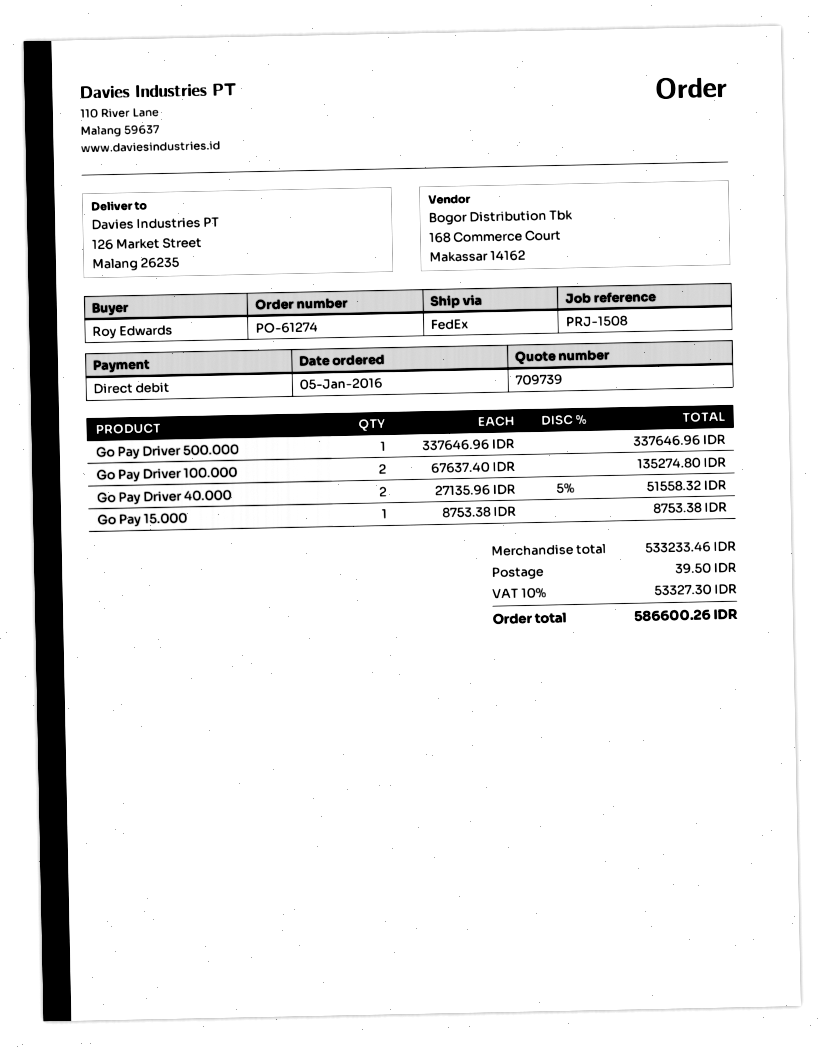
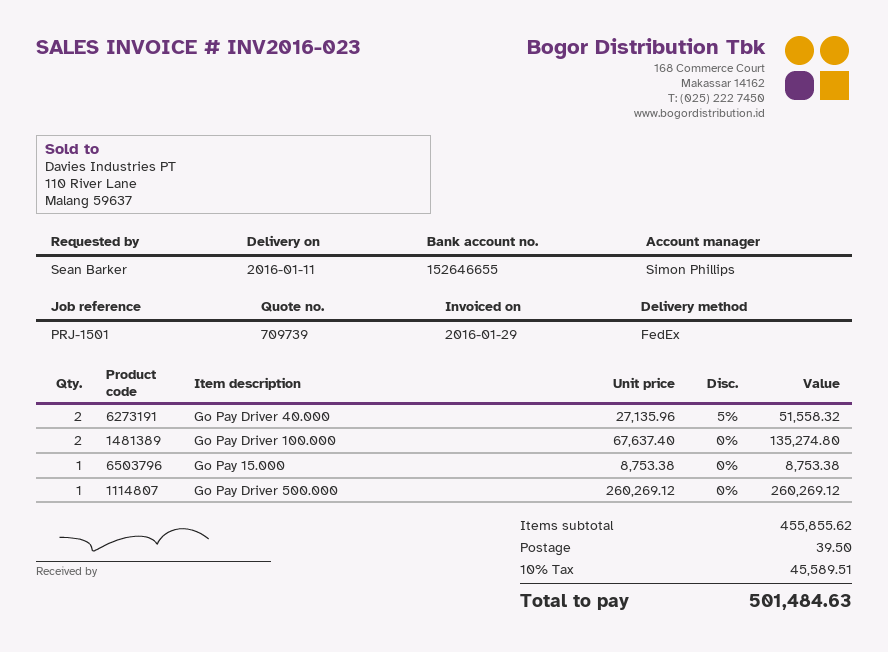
reference: PRJ-1508 -> PRJ-1501
ordered by: Roy Edwards -> Sean Barker
Go Pay Driver 500.000: 1 x 337646.96 = 337646.96 -> 1 x 260269.12 = 260269.12
subtotal: 533233.46 -> 455855.62
tax: 10% = 53327.30 -> 10% = 45589.51
total: 586600.26 -> 501484.63

